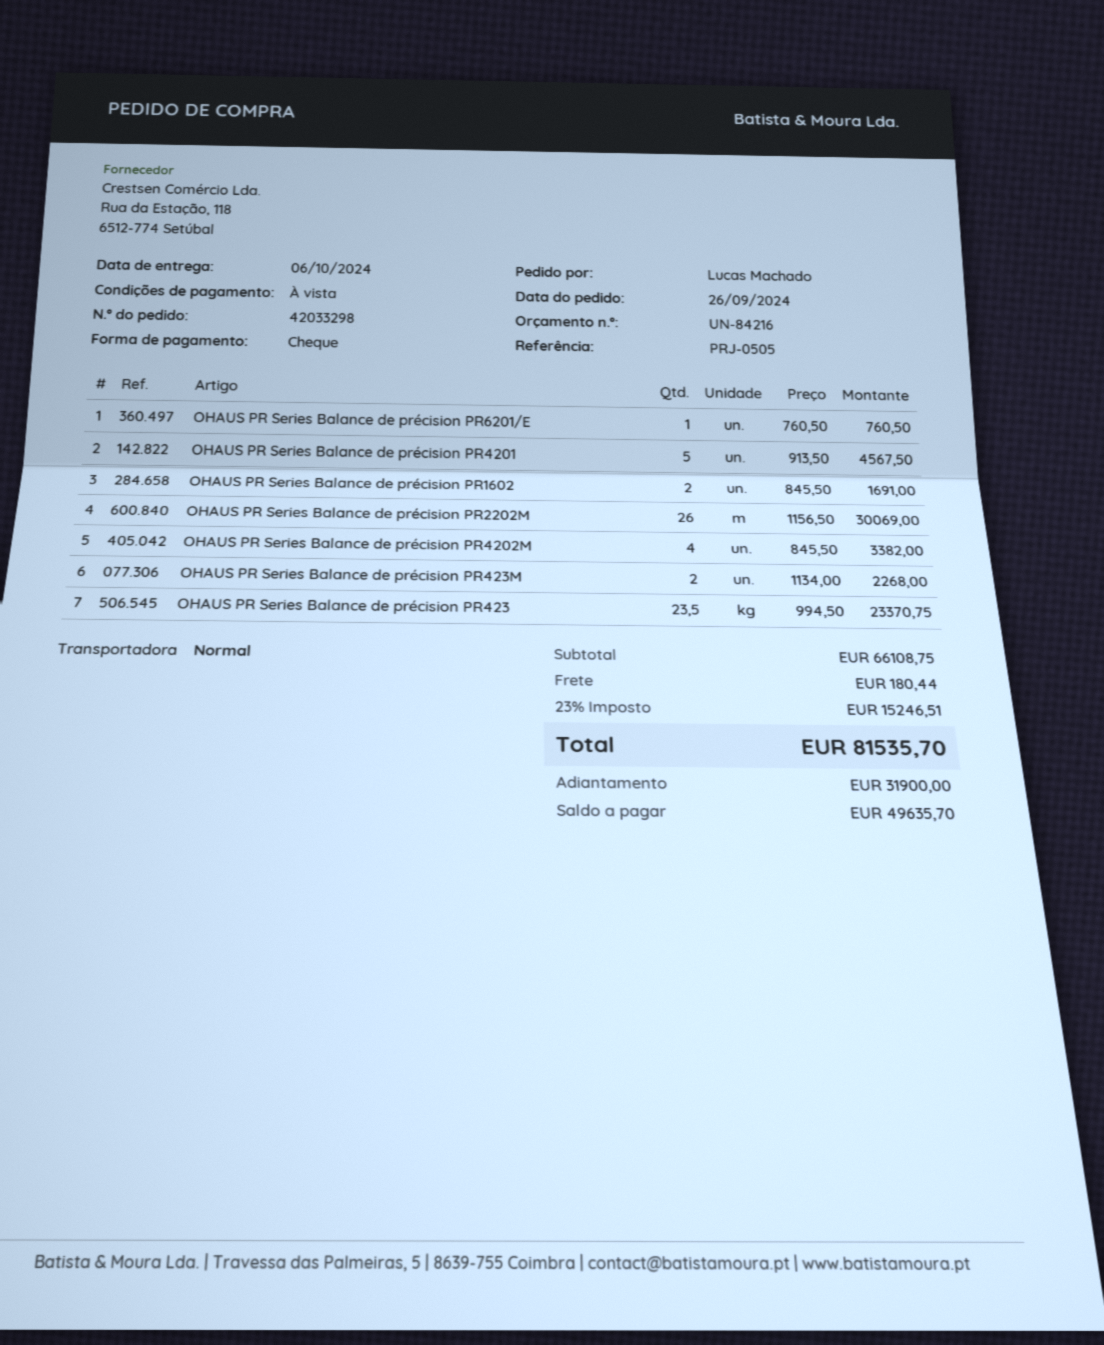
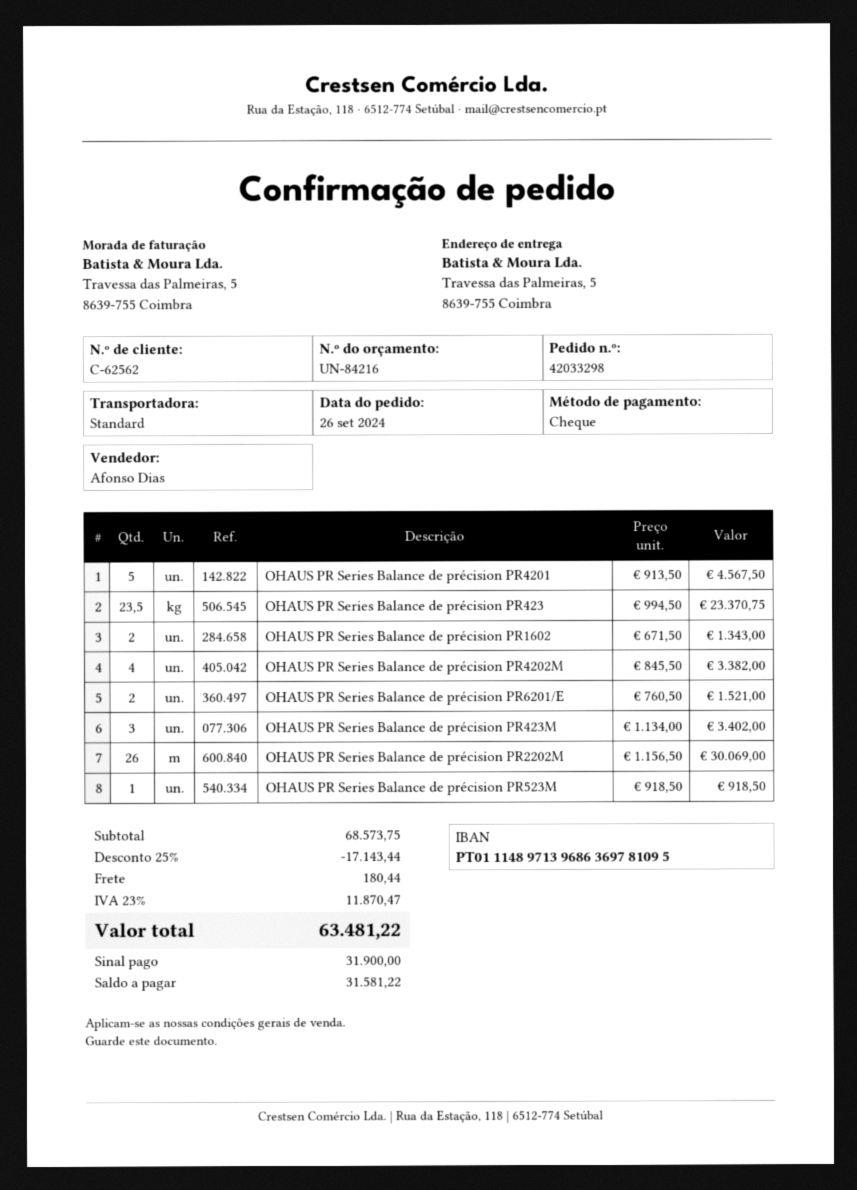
OHAUS PR Series Balance de précision PR6201/E: 1 x 760.50 = 760.50 -> 2 x 760.50 = 1521.00
OHAUS PR Series Balance de précision PR1602: 2 x 845.50 = 1691.00 -> 2 x 671.50 = 1343.00
OHAUS PR Series Balance de précision PR423M: 2 x 1134.00 = 2268.00 -> 3 x 1134.00 = 3402.00
OHAUS PR Series Balance de précision PR523M: none -> 1 x 918.50 = 918.50
subtotal: 66108.75 -> 68573.75
discount: none -> 25% = 17143.44
tax: 23% = 15246.51 -> 23% = 11870.47
total: 81535.70 -> 63481.22
balance: 49635.70 -> 31581.22

